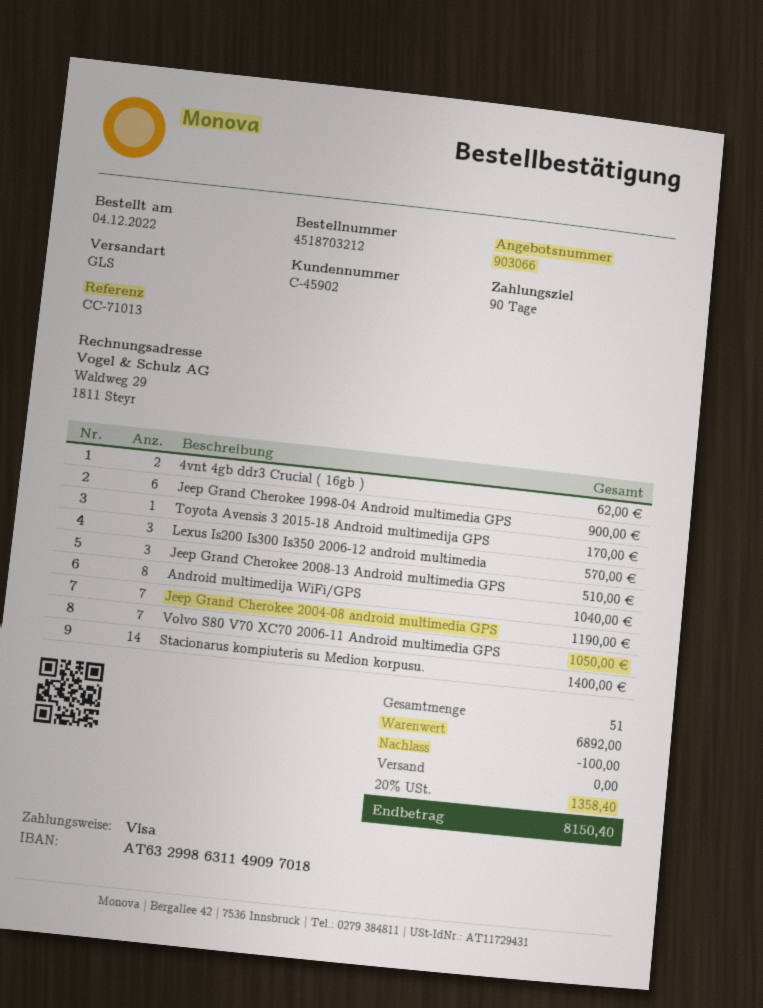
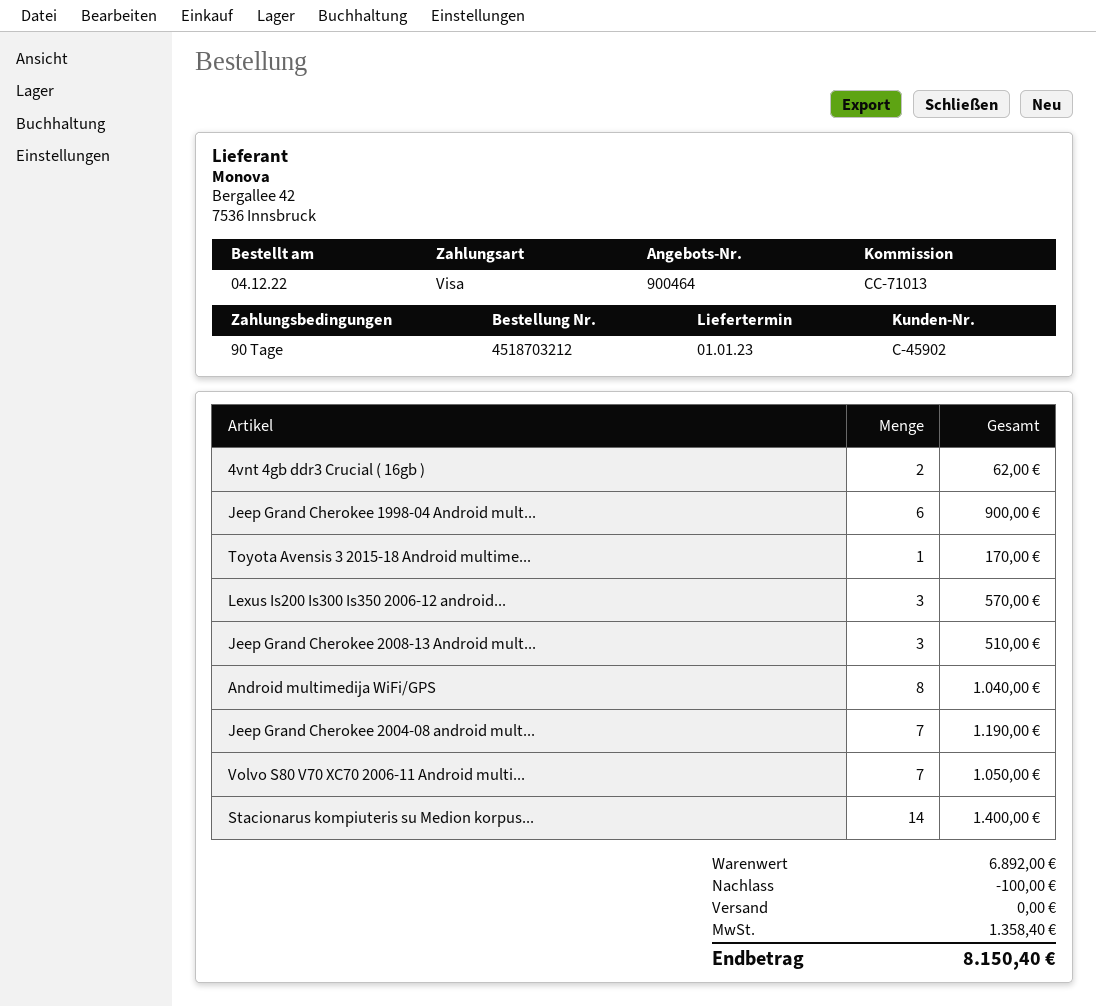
quote number: 903066 -> 900464

